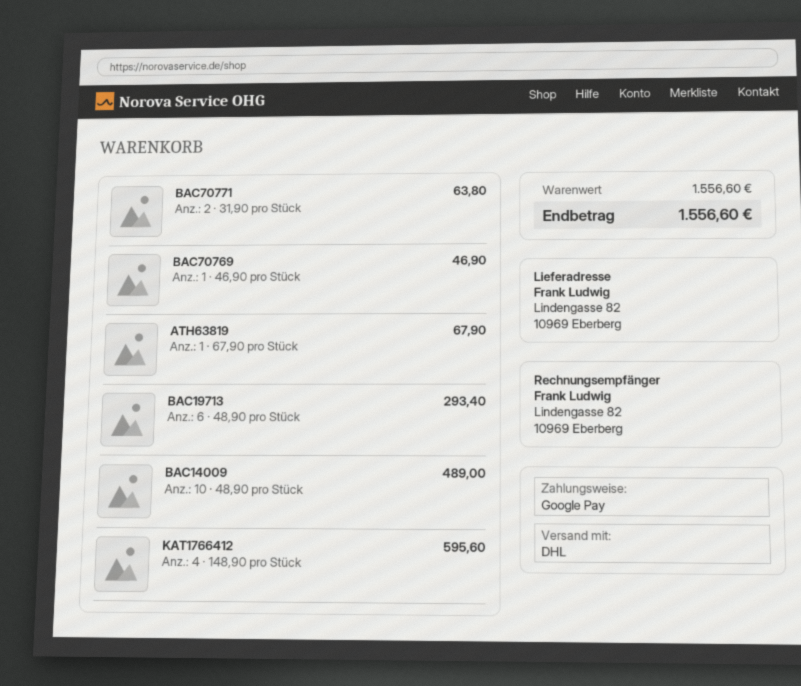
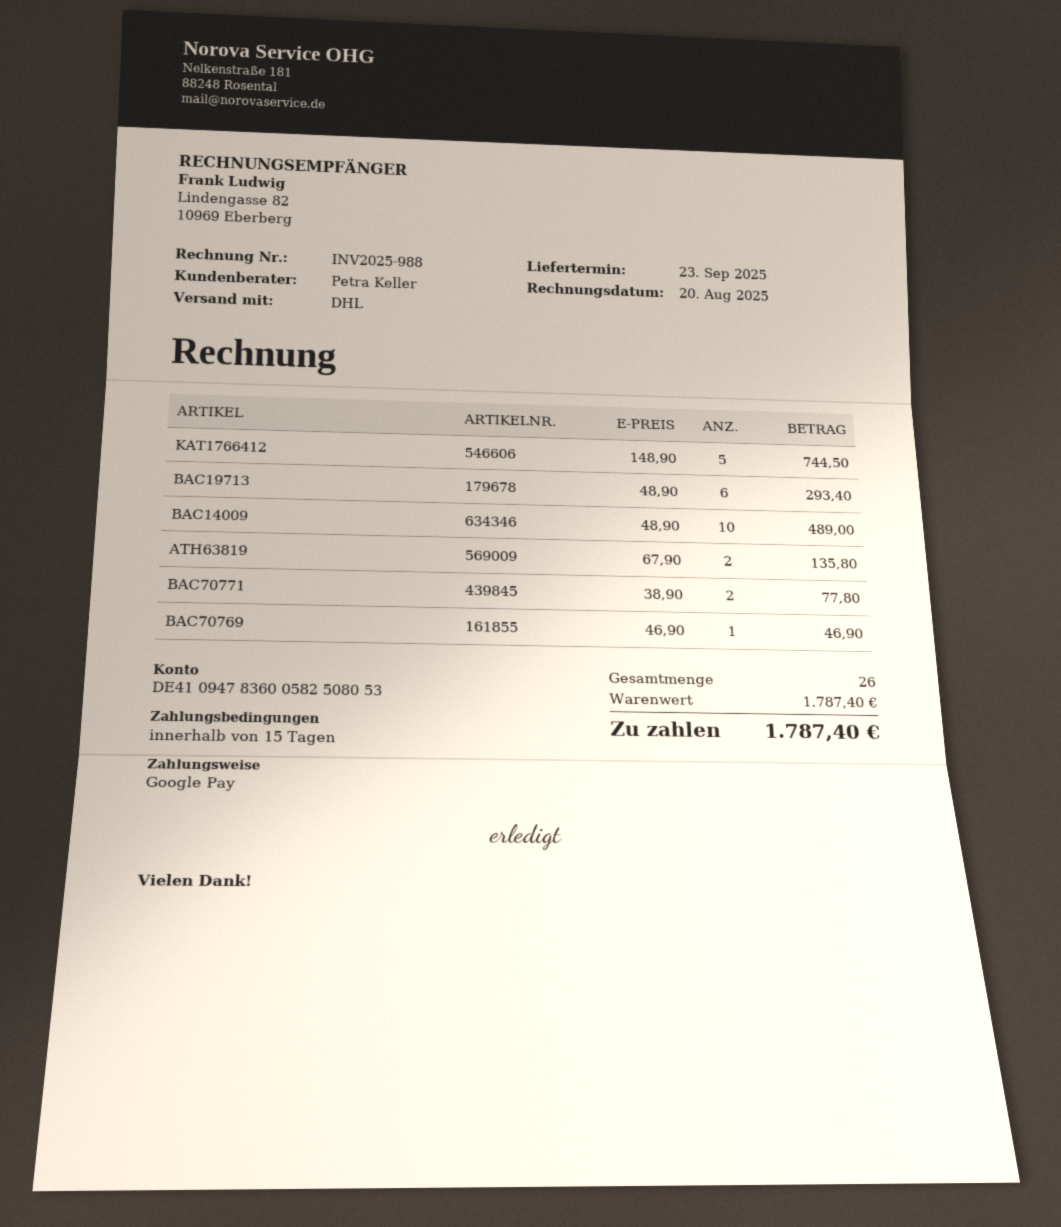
BAC70771: 2 x 31.90 = 63.80 -> 2 x 38.90 = 77.80
ATH63819: 1 x 67.90 = 67.90 -> 2 x 67.90 = 135.80
KAT1766412: 4 x 148.90 = 595.60 -> 5 x 148.90 = 744.50
subtotal: 1556.60 -> 1787.40
total: 1556.60 -> 1787.40

